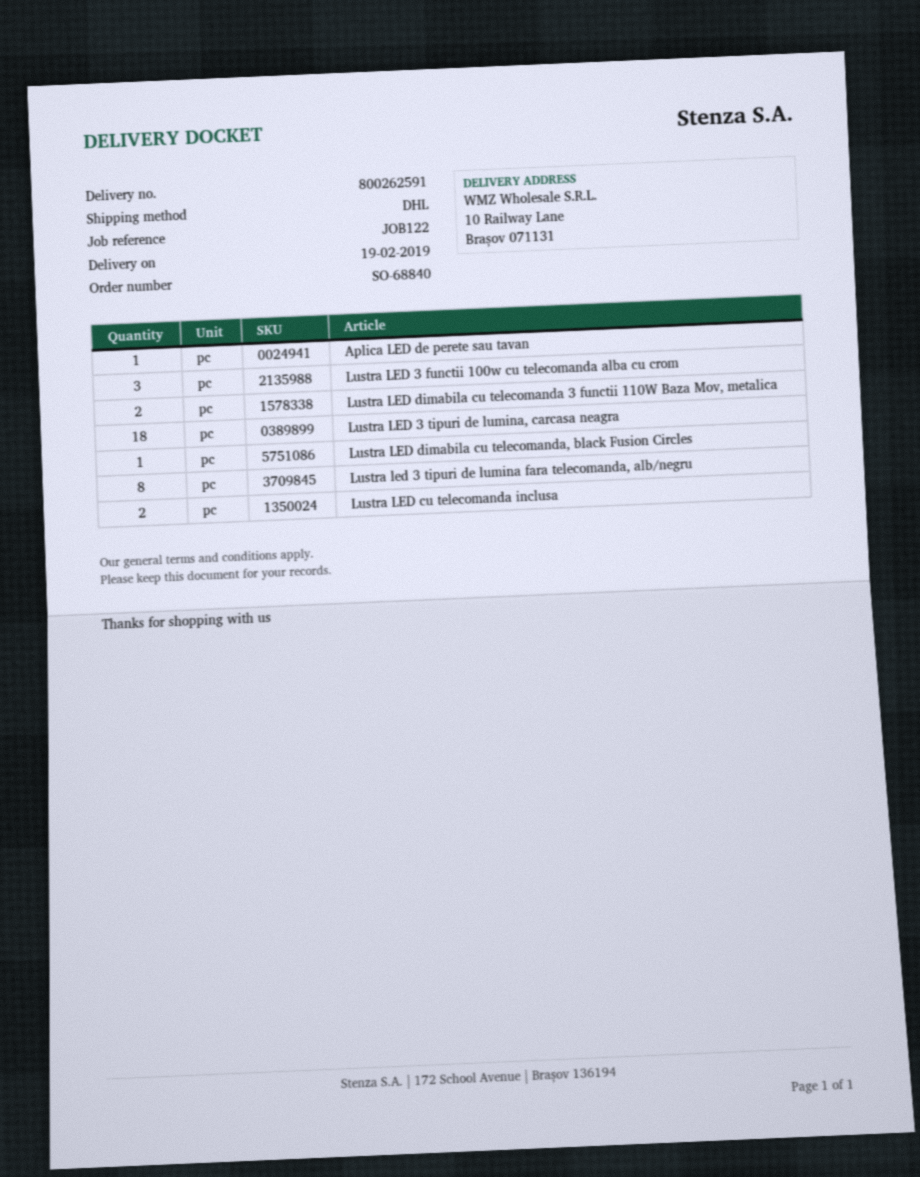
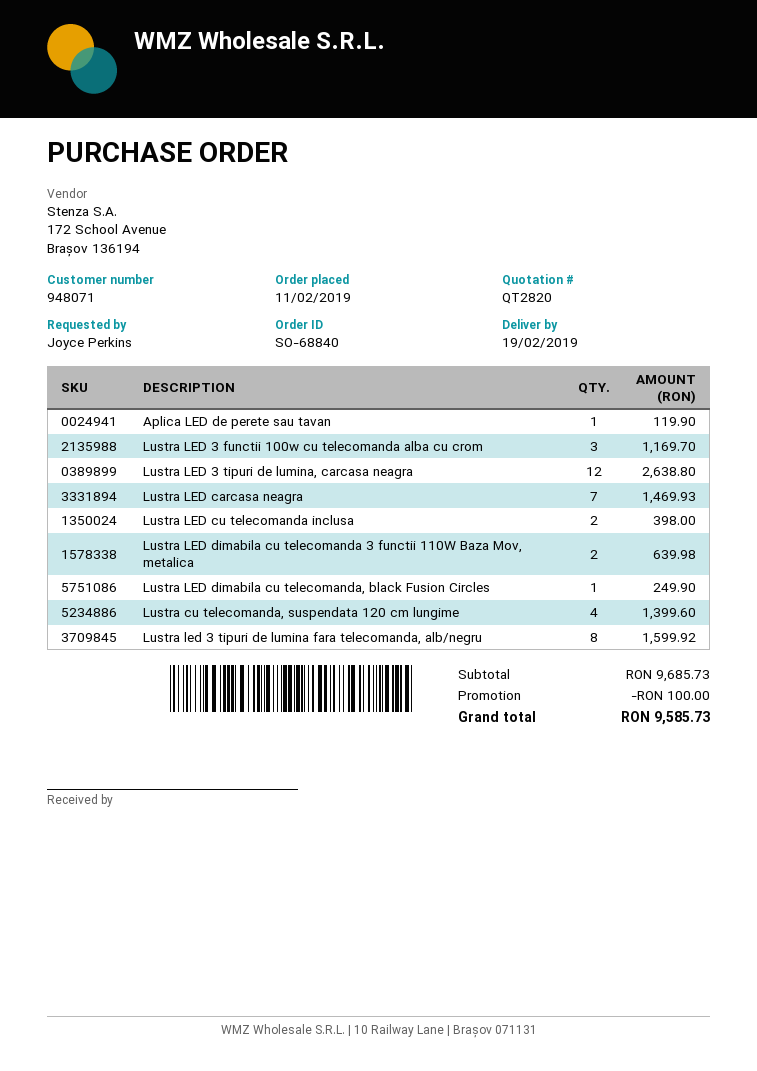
Lustra LED 3 tipuri de lumina, carcasa neagra: 18 -> 12
Lustra LED carcasa neagra: none -> 7
Lustra cu telecomanda, suspendata 120 cm lungime: none -> 4

